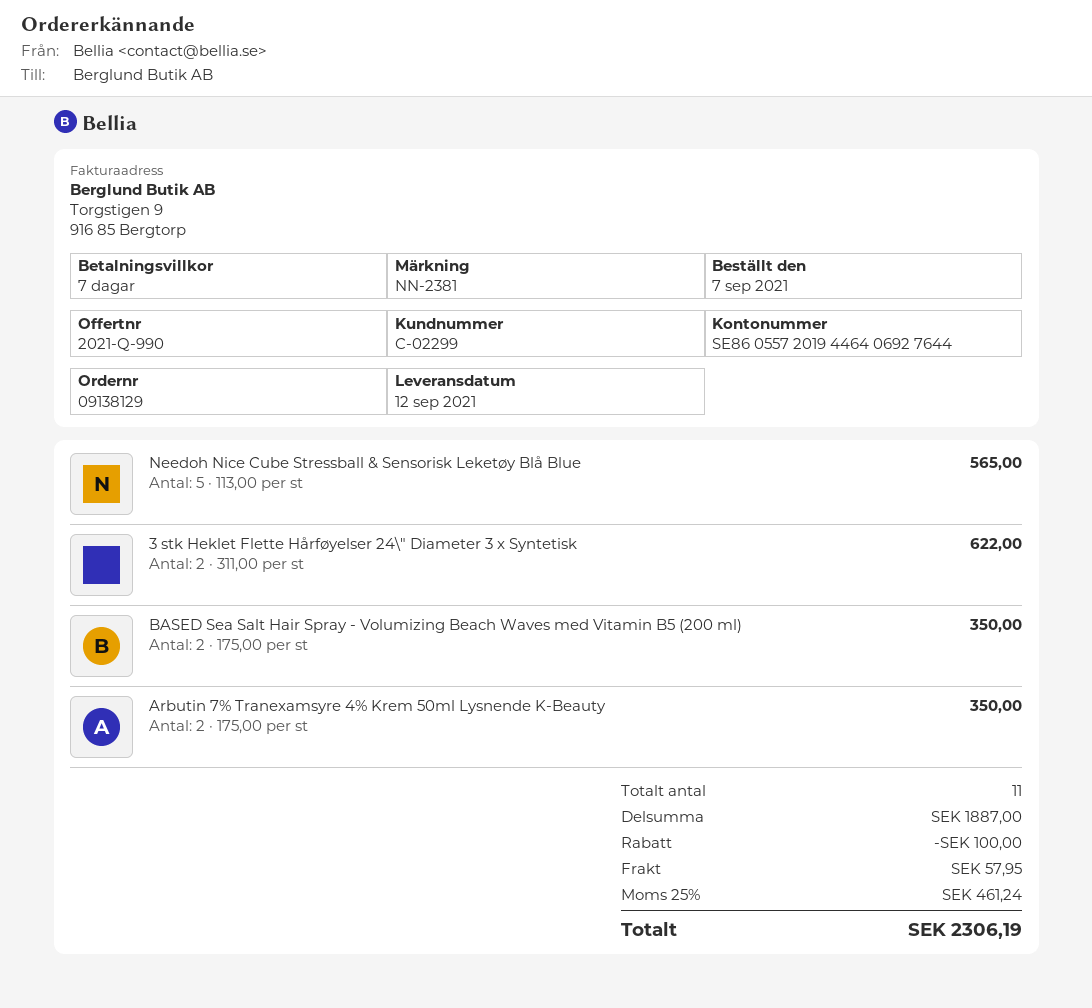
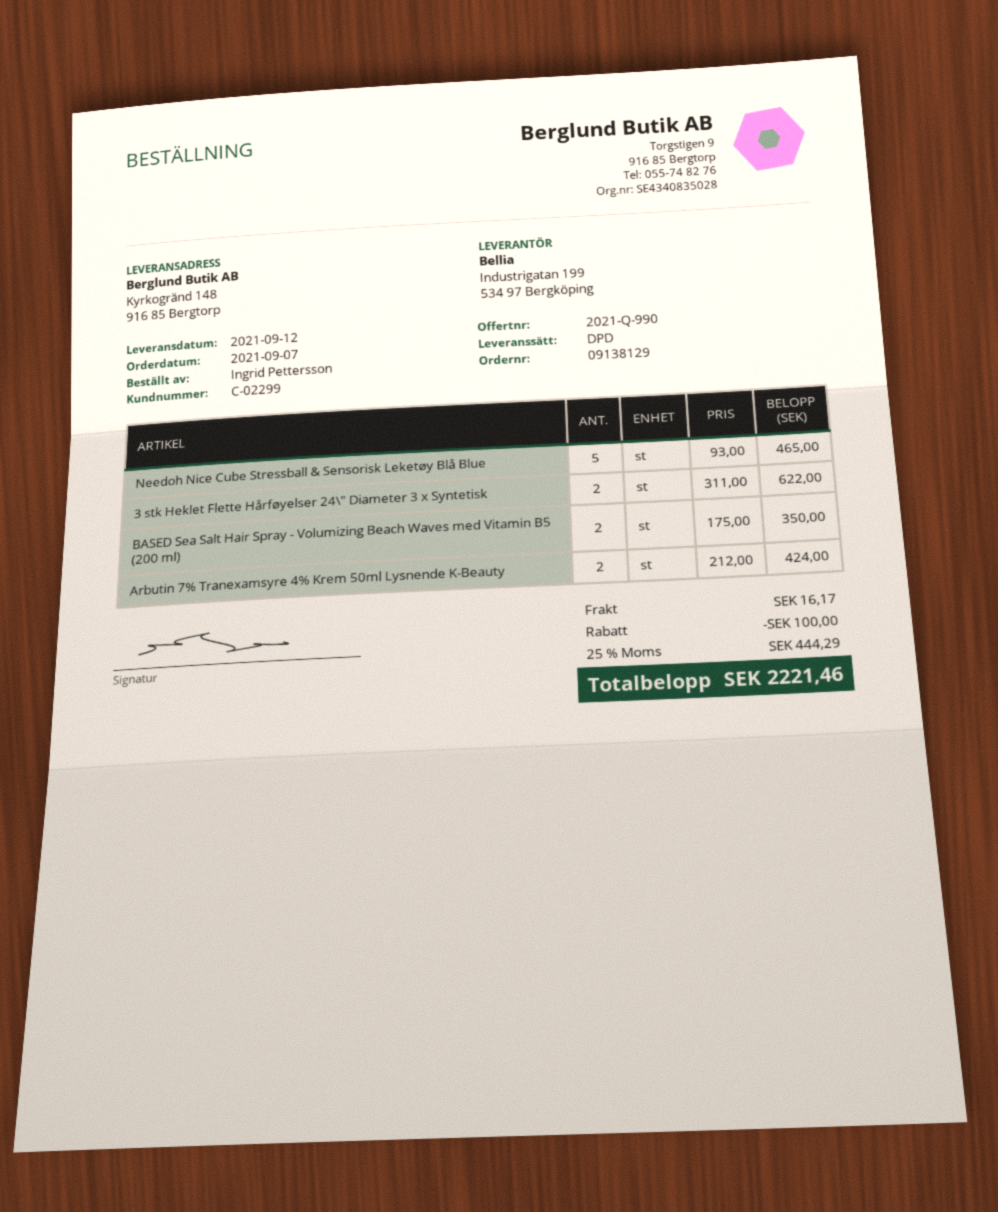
Needoh Nice Cube Stressball & Sensorisk Leketøy Blå Blue: 5 x 113.00 = 565.00 -> 5 x 93.00 = 465.00
Arbutin 7% Tranexamsyre 4% Krem 50ml Lysnende K-Beauty: 2 x 175.00 = 350.00 -> 2 x 212.00 = 424.00
shipping: 57.95 -> 16.17
tax: 25% = 461.24 -> 25% = 444.29
total: 2306.19 -> 2221.46

